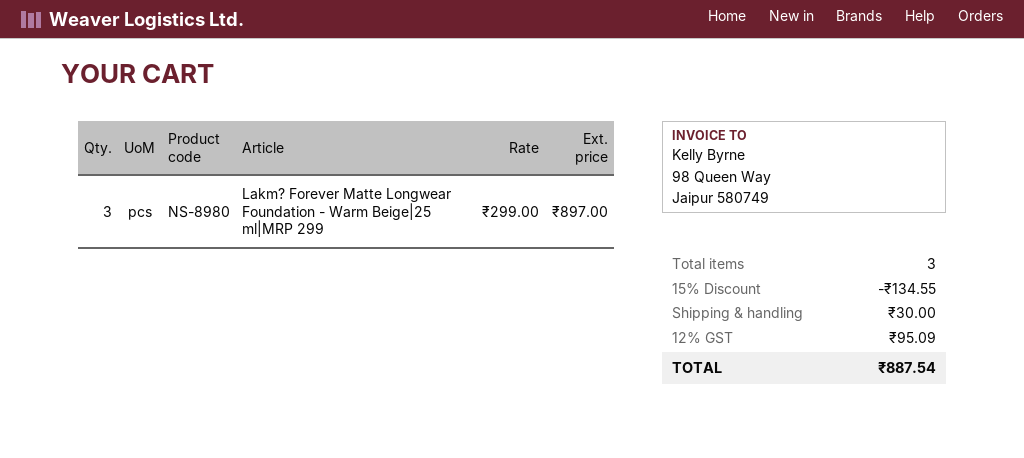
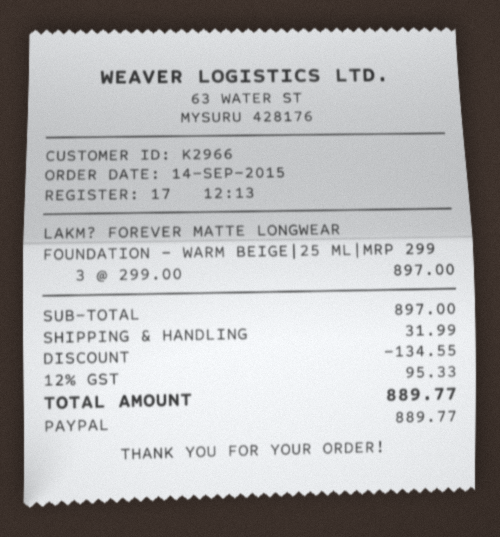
shipping: 30.00 -> 31.99
tax: 12% = 95.09 -> 12% = 95.33
total: 887.54 -> 889.77

